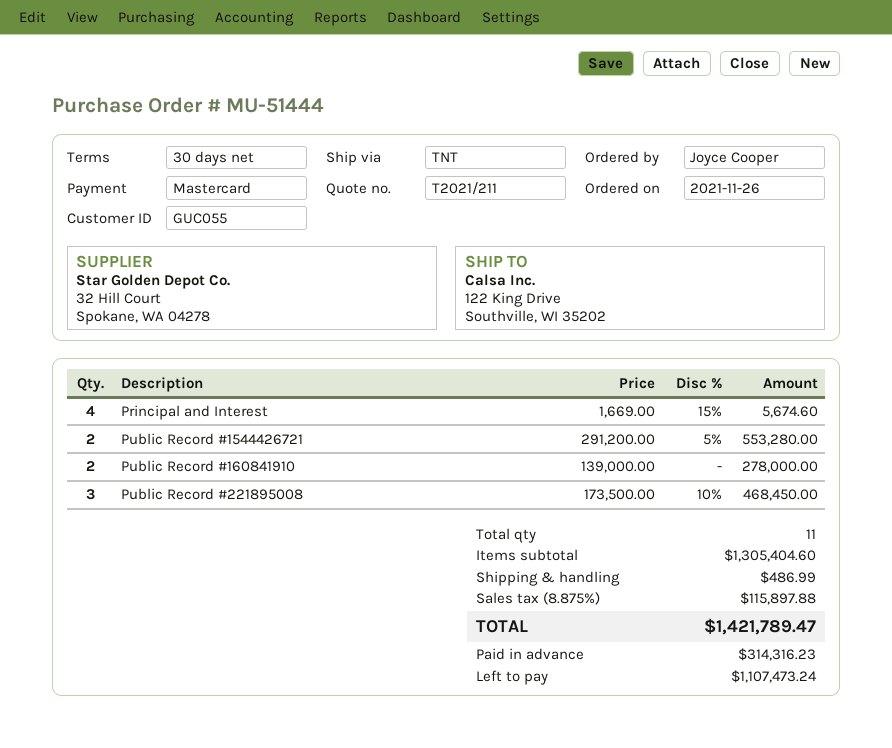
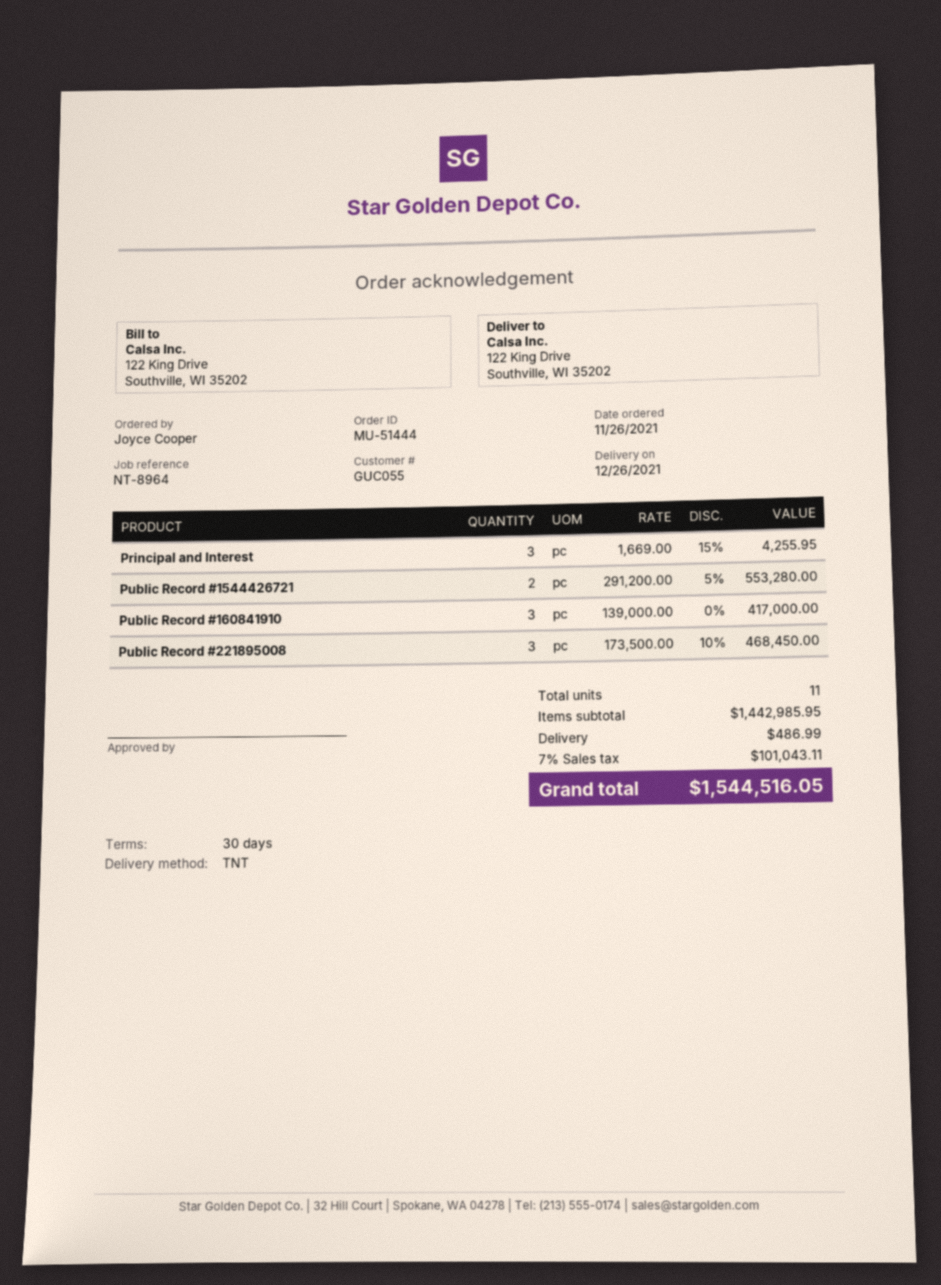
Principal and Interest: 4 x 1669.00 - 15% = 5674.60 -> 3 x 1669.00 - 15% = 4255.95
Public Record #160841910: 2 x 139000.00 = 278000.00 -> 3 x 139000.00 = 417000.00
subtotal: 1305404.60 -> 1442985.95
tax: 8.875% = 115897.88 -> 7% = 101043.11
total: 1421789.47 -> 1544516.05

